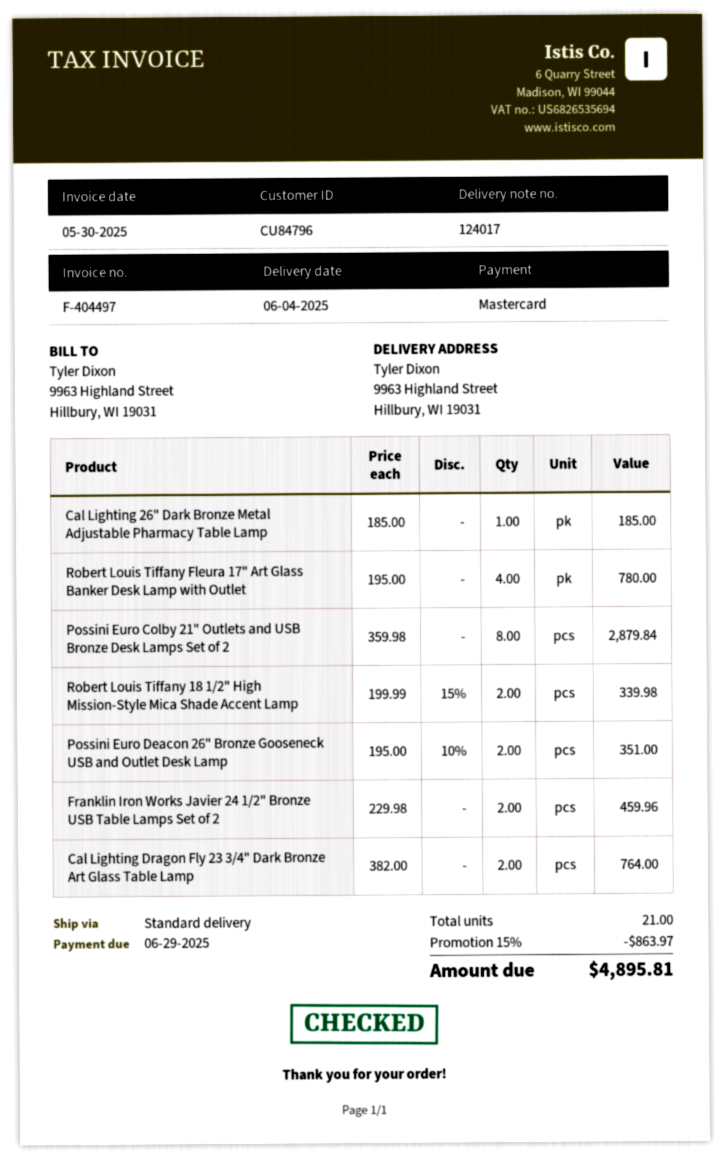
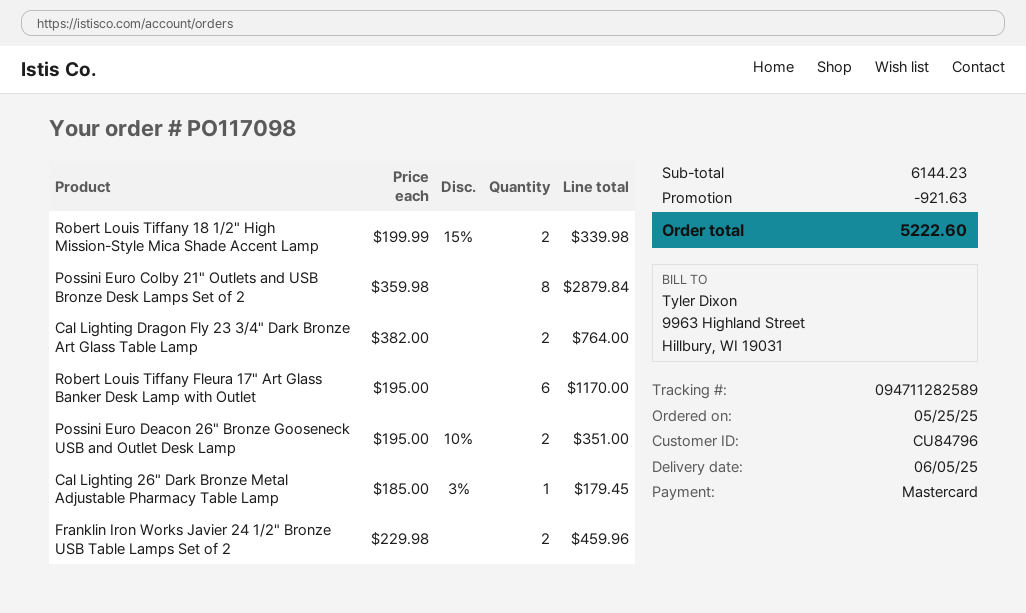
delivery date: 2025-06-04 -> 2025-06-05
Cal Lighting 26" Dark Bronze Metal Adjustable Pharmacy Table Lamp: 1 x 185.00 = 185.00 -> 1 x 185.00 - 3% = 179.45
Robert Louis Tiffany Fleura 17" Art Glass Banker Desk Lamp with Outlet: 4 x 195.00 = 780.00 -> 6 x 195.00 = 1170.00
discount: 863.97 -> 921.63
total: 4895.81 -> 5222.60

